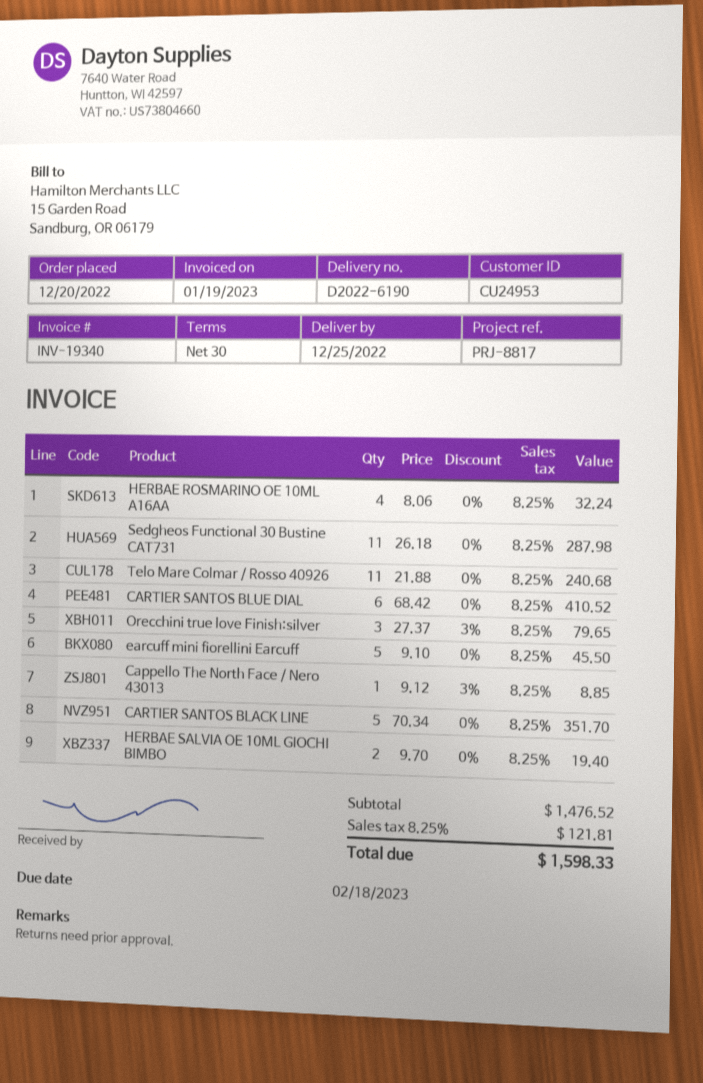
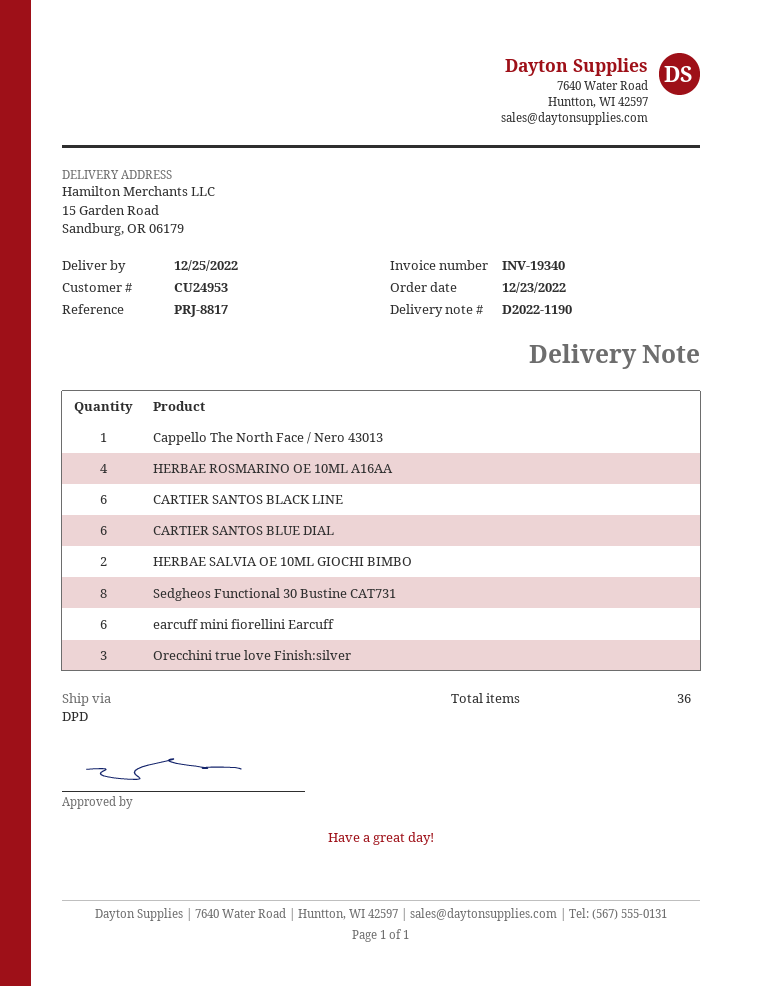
order date: 2022-12-20 -> 2022-12-23
delivery note number: D2022-6190 -> D2022-1190
Sedgheos Functional 30 Bustine CAT731: 11 -> 8
Telo Mare Colmar / Rosso 40926: 11 -> none
earcuff mini fiorellini Earcuff: 5 -> 6
CARTIER SANTOS BLACK LINE: 5 -> 6

